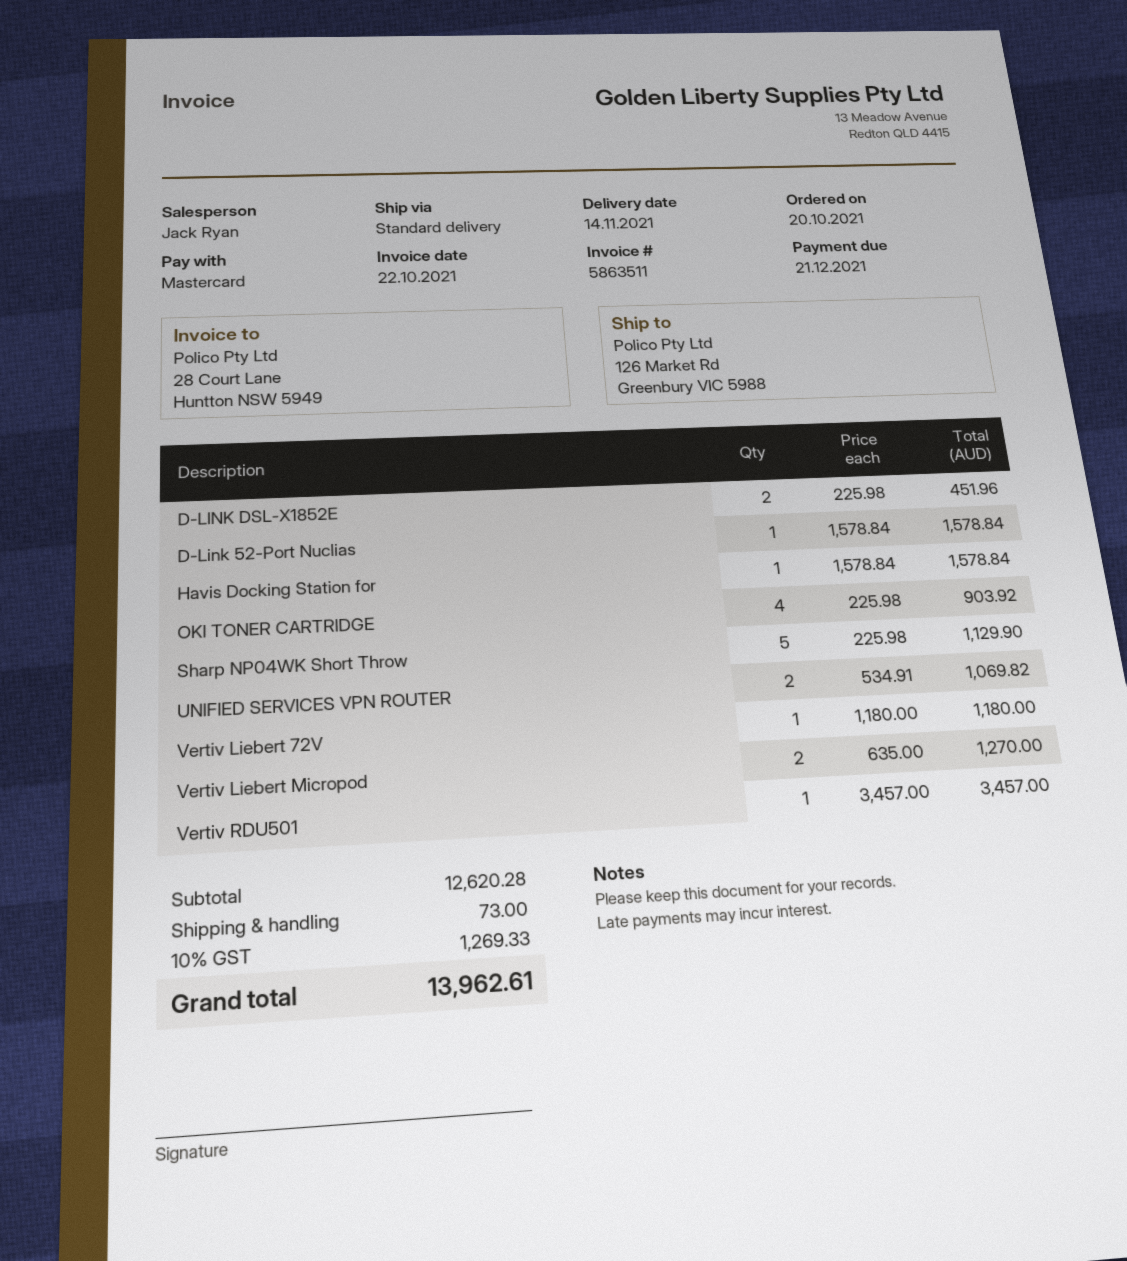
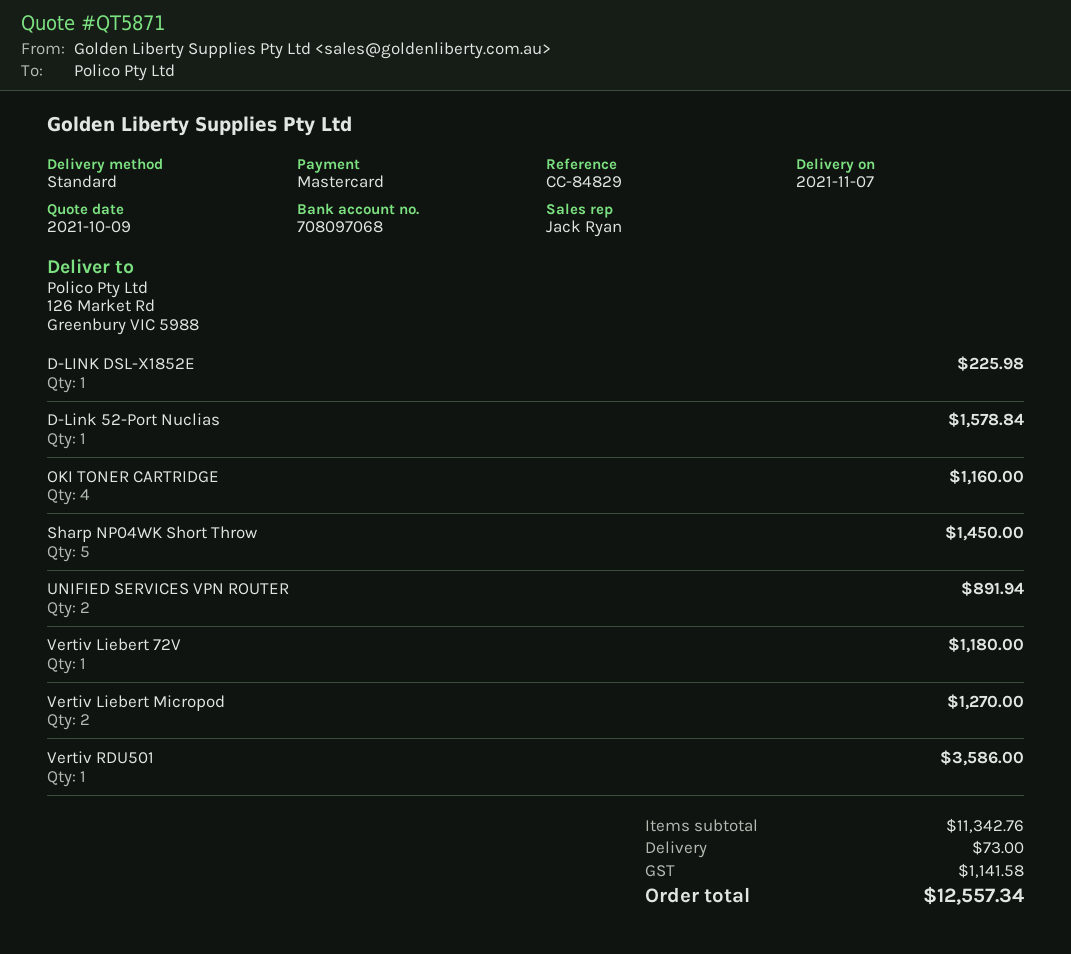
delivery date: 2021-11-14 -> 2021-11-07
D-LINK DSL-X1852E: 2 for 451.96 -> 1 for 225.98
Havis Docking Station for: 1 for 1578.84 -> none
OKI TONER CARTRIDGE: 4 for 903.92 -> 4 for 1160.00
Sharp NP04WK Short Throw: 5 for 1129.90 -> 5 for 1450.00
UNIFIED SERVICES VPN ROUTER: 2 for 1069.82 -> 2 for 891.94
Vertiv RDU501: 1 for 3457.00 -> 1 for 3586.00
subtotal: 12620.28 -> 11342.76
tax: 1269.33 -> 1141.58
total: 13962.61 -> 12557.34

